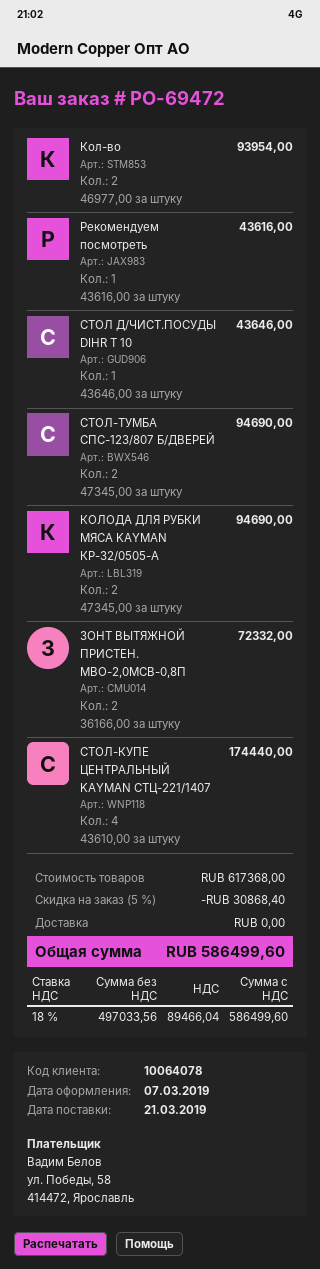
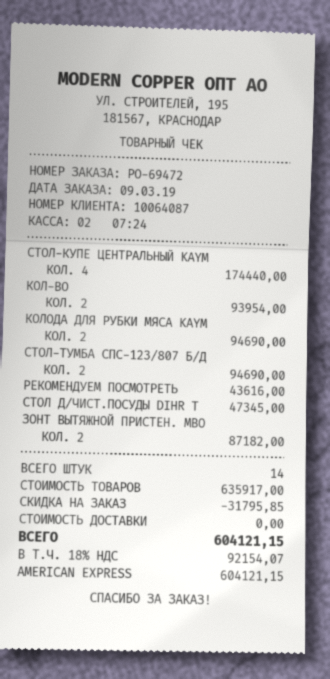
order date: 2019-03-07 -> 2019-03-09
customer number: 10064078 -> 10064087
СТОЛ Д/ЧИСТ.ПОСУДЫ DIHR T 10: 1 for 43646.00 -> 1 for 47345.00
ЗОНТ ВЫТЯЖНОЙ ПРИСТЕН. МВО-2,0МСВ-0,8П: 2 for 72332.00 -> 2 for 87182.00
subtotal: 617368.00 -> 635917.00
discount: 30868.40 -> 31795.85
tax: 18% = 89466.04 -> 18% = 92154.07
total: 586499.60 -> 604121.15

